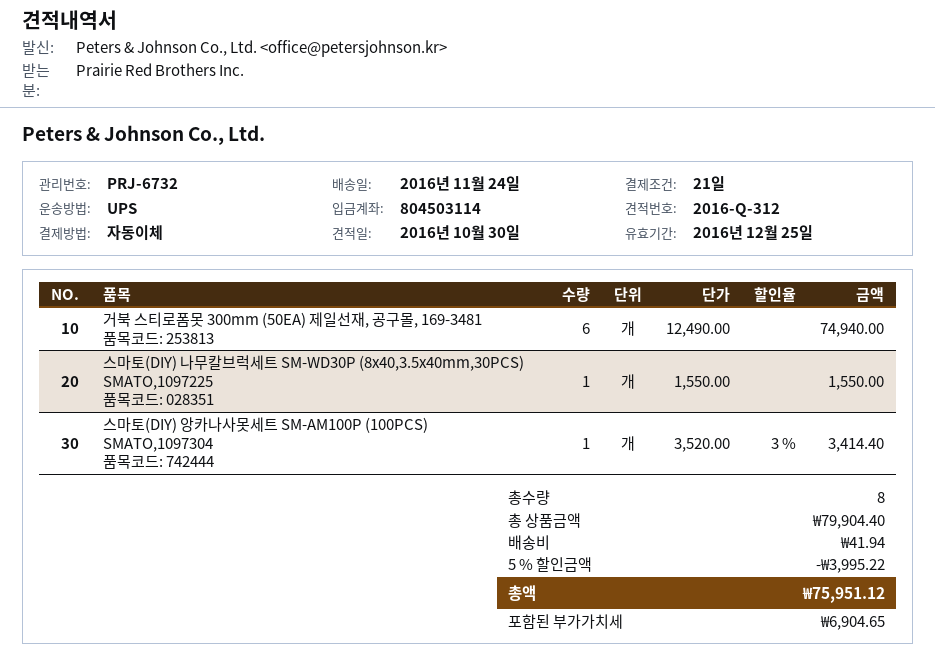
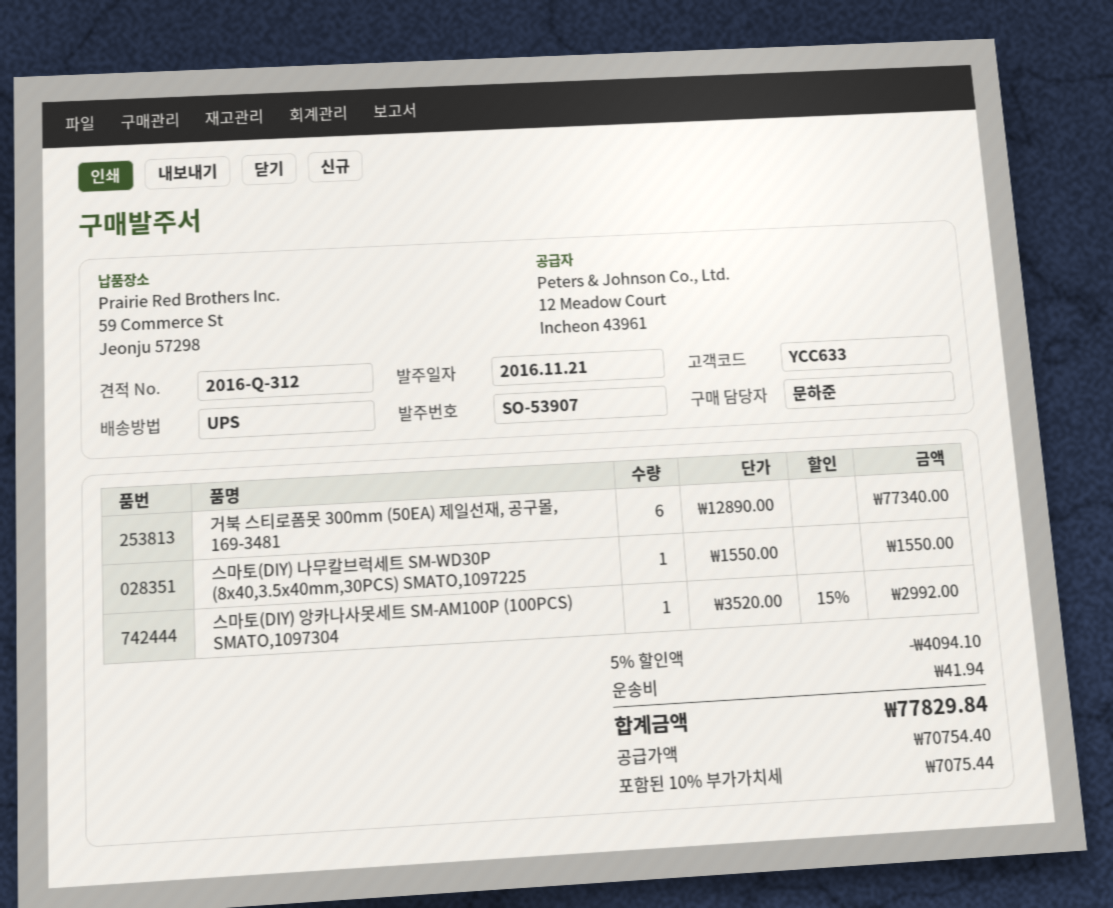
거북 스티로폼못 300mm (50EA) 제일선재, 공구몰, 169-3481: 6 x 12490.00 = 74940.00 -> 6 x 12890.00 = 77340.00
스마토(DIY) 앙카나사못세트 SM-AM100P (100PCS) SMATO,1097304: 1 x 3520.00 - 3% = 3414.40 -> 1 x 3520.00 - 15% = 2992.00
discount: 5% = 3995.22 -> 5% = 4094.10
tax: 6904.65 -> 7075.44
total: 75951.12 -> 77829.84

